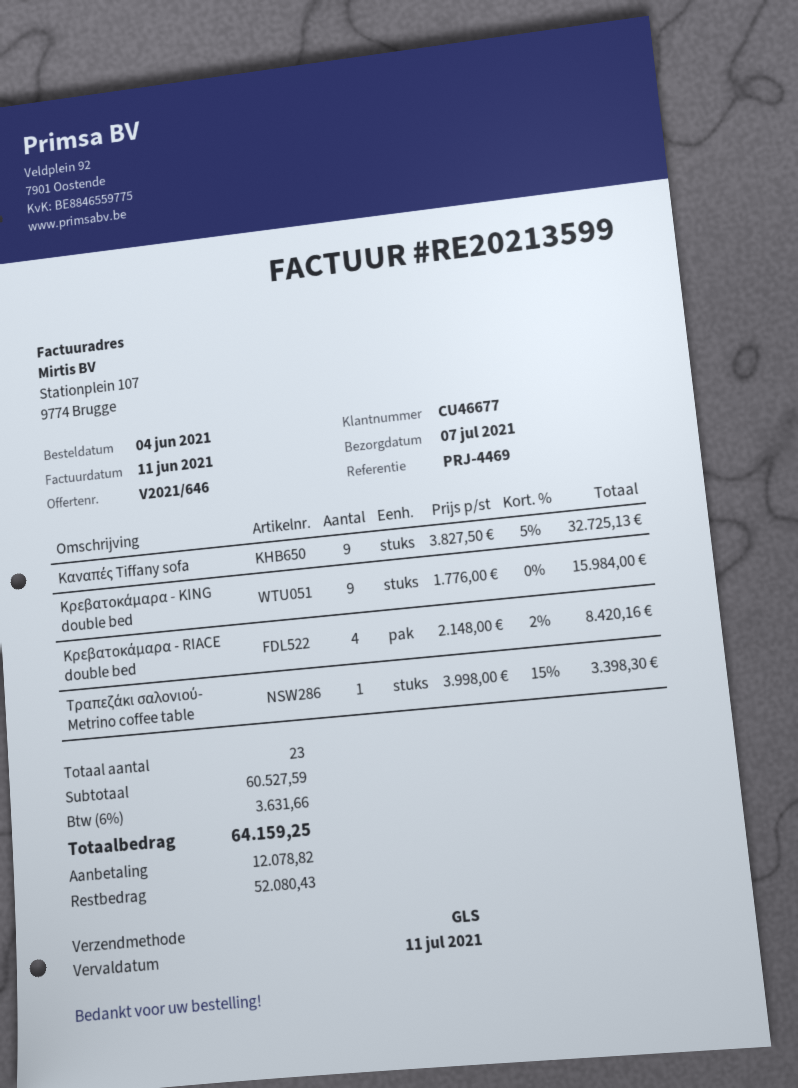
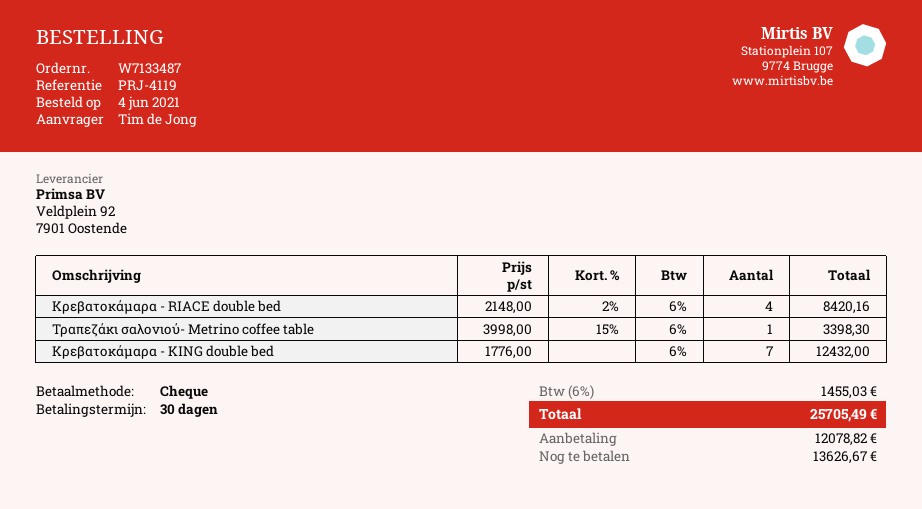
reference: PRJ-4469 -> PRJ-4119
Καναπές Tiffany sofa: 9 x 3827.50 - 5% = 32725.13 -> none
Κρεβατοκάμαρα - KING double bed: 9 x 1776.00 = 15984.00 -> 7 x 1776.00 = 12432.00
tax: 6% = 3631.66 -> 6% = 1455.03
total: 64159.25 -> 25705.49
balance: 52080.43 -> 13626.67

